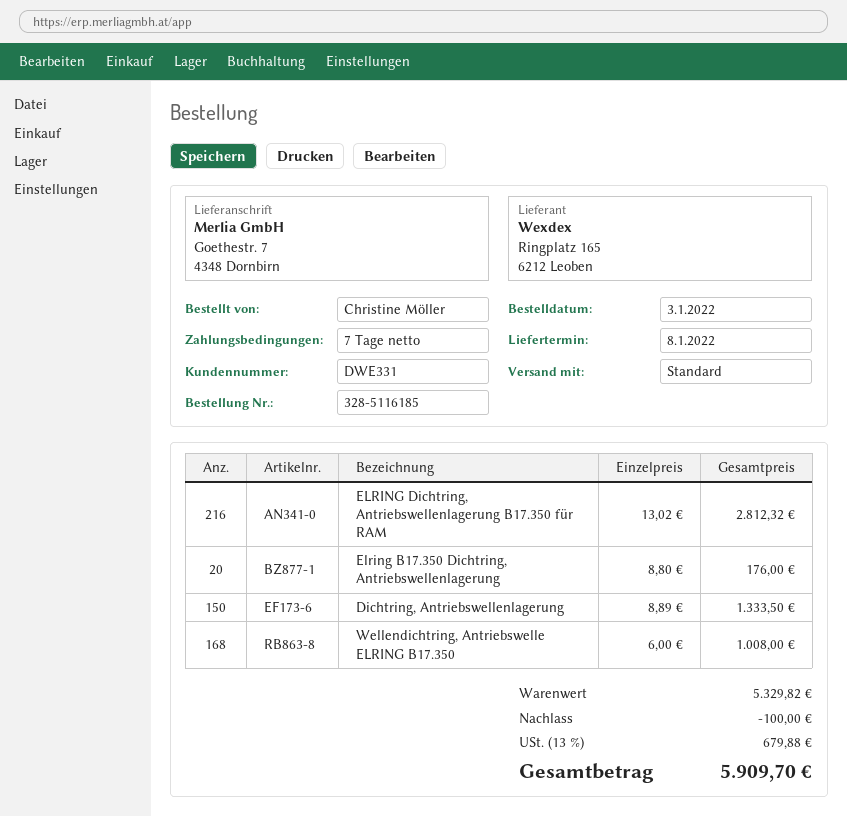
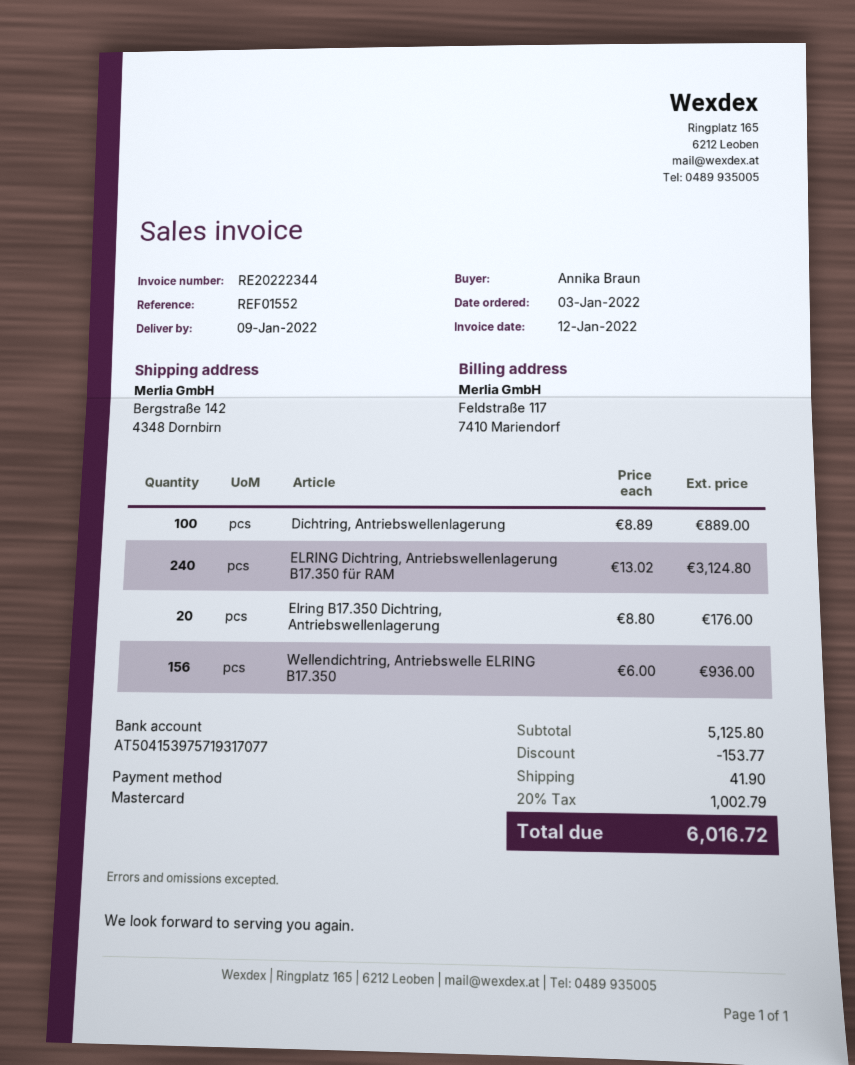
delivery date: 2022-01-08 -> 2022-01-09
ordered by: Christine Möller -> Annika Braun
ship to: Goethestr. 7, 4348 Dornbirn -> Bergstraße 142, 4348 Dornbirn
ELRING Dichtring, Antriebswellenlagerung B17.350 für RAM: 216 x 13.02 = 2812.32 -> 240 x 13.02 = 3124.80
Dichtring, Antriebswellenlagerung: 150 x 8.89 = 1333.50 -> 100 x 8.89 = 889.00
Wellendichtring, Antriebswelle ELRING B17.350: 168 x 6.00 = 1008.00 -> 156 x 6.00 = 936.00
subtotal: 5329.82 -> 5125.80
discount: 100.00 -> 153.77
shipping: none -> 41.90
tax: 13% = 679.88 -> 20% = 1002.79
total: 5909.70 -> 6016.72

